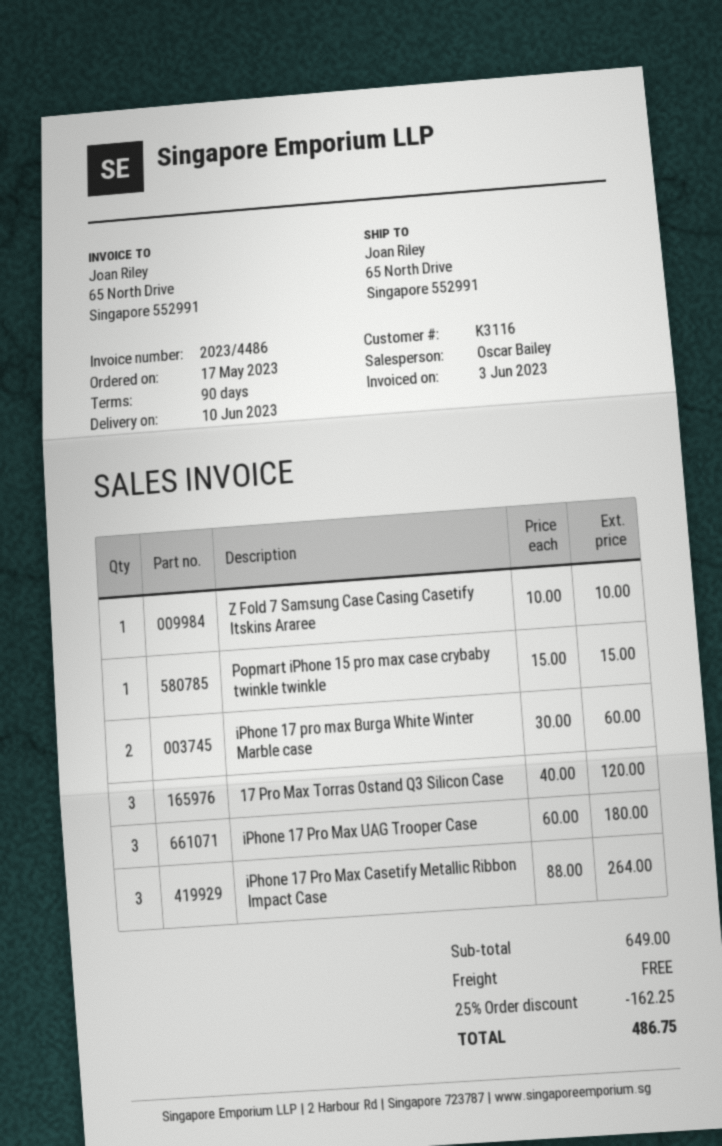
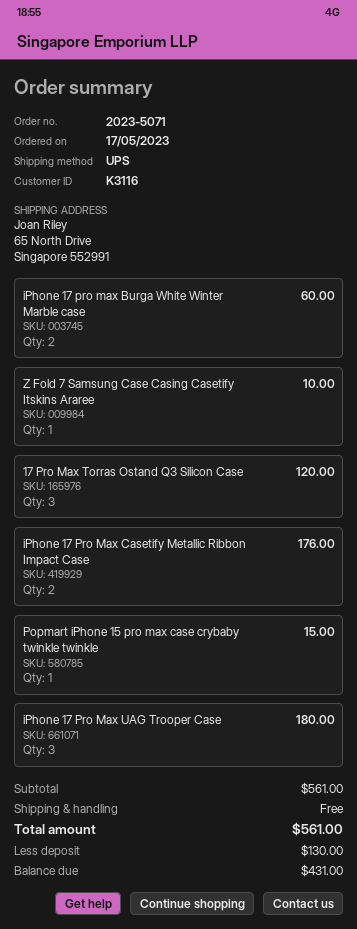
iPhone 17 Pro Max Casetify Metallic Ribbon Impact Case: 3 for 264.00 -> 2 for 176.00
subtotal: 649.00 -> 561.00
discount: 25% = 162.25 -> none
total: 486.75 -> 561.00

